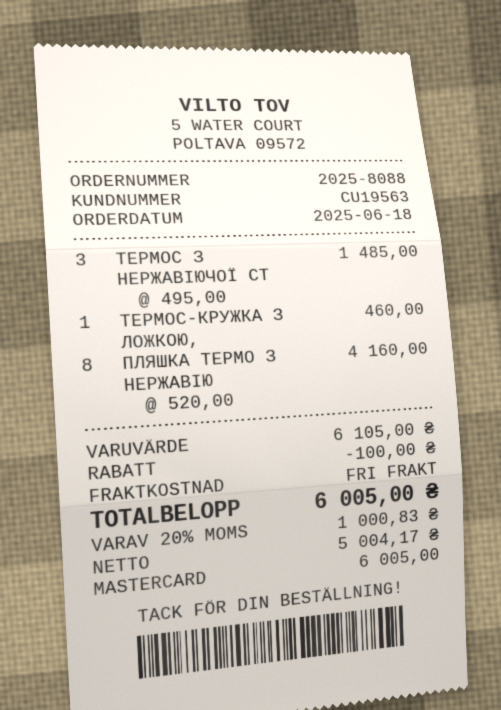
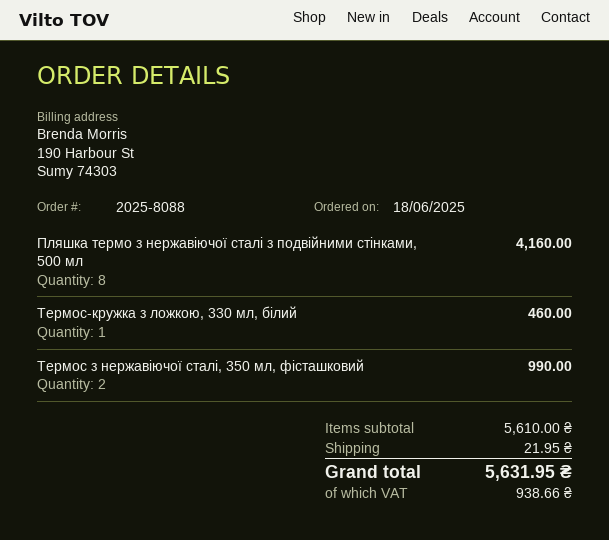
ТЕРМОС З НЕРЖАВІЮЧОЇ СТ: 3 for 1485.00 -> 2 for 990.00
subtotal: 6105.00 -> 5610.00
discount: 100.00 -> none
shipping: 0.00 -> 21.95
tax: 1000.83 -> 938.66
total: 6005.00 -> 5631.95

